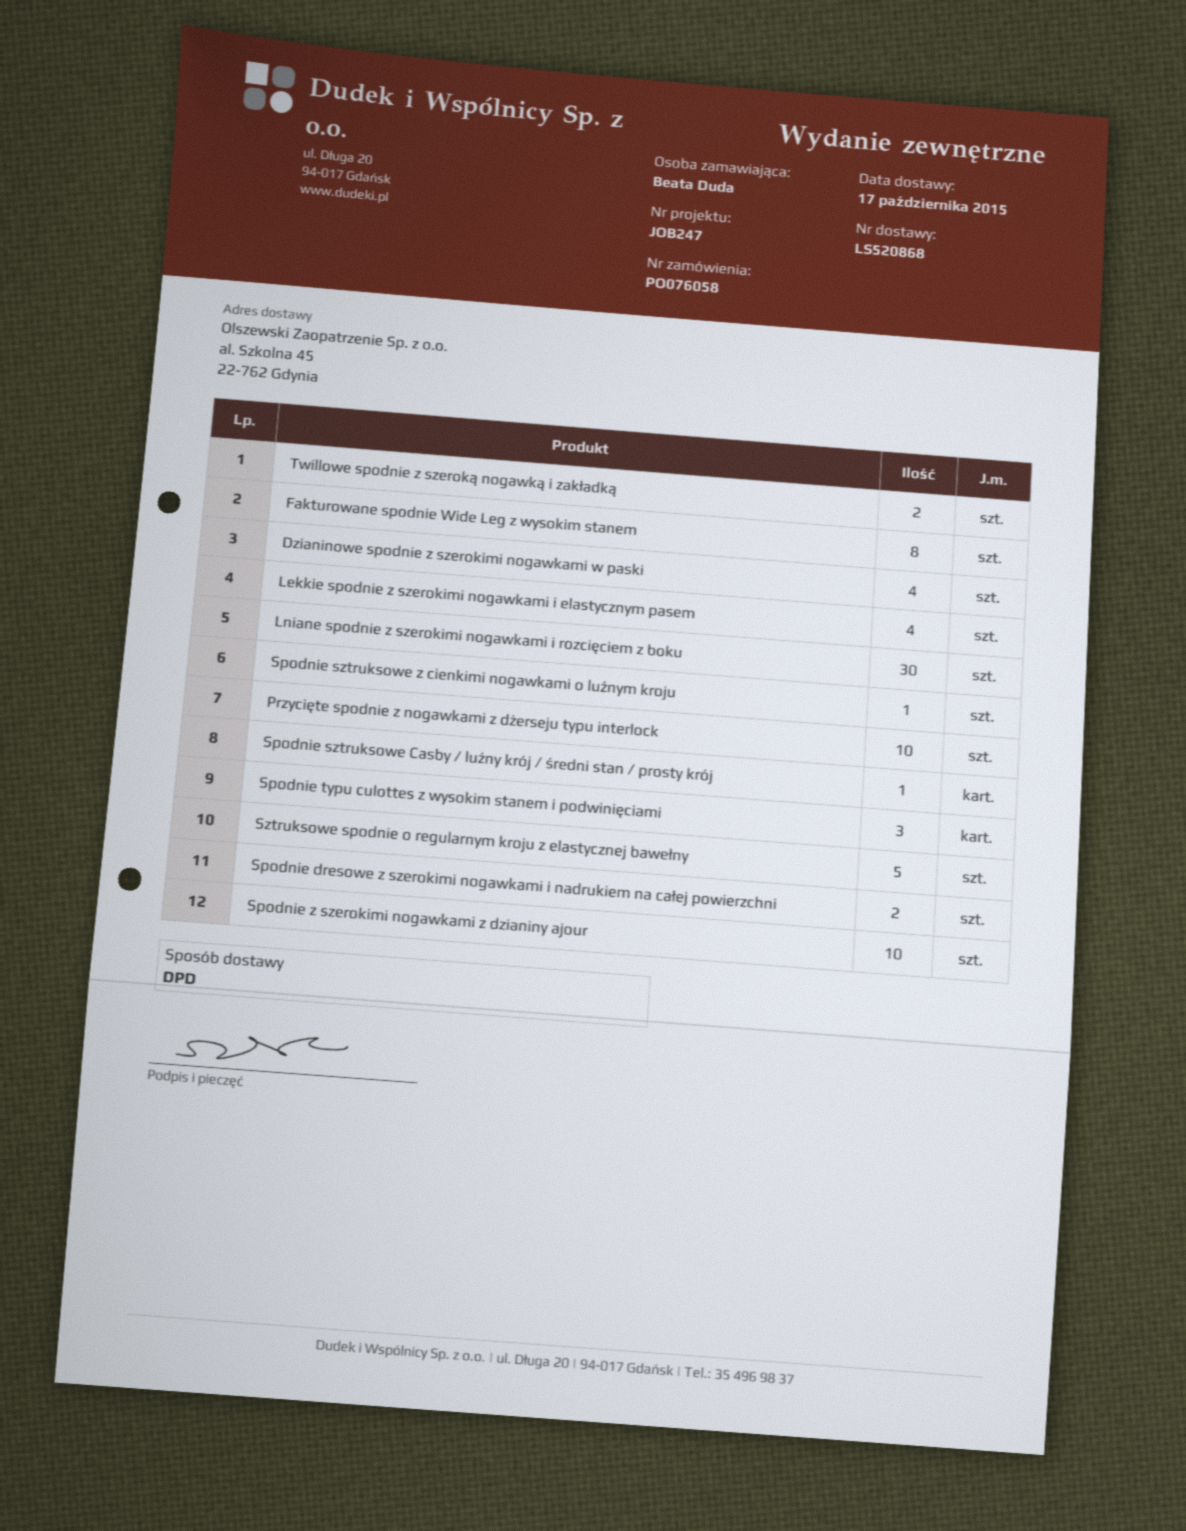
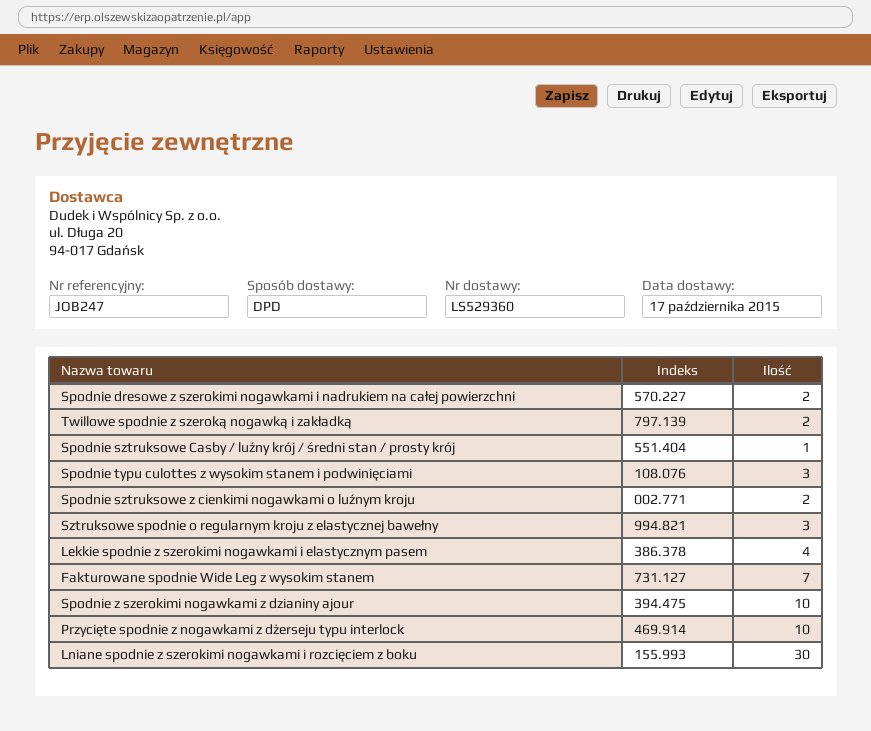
delivery note number: LS520868 -> LS529360
Fakturowane spodnie Wide Leg z wysokim stanem: 8 -> 7
Dzianinowe spodnie z szerokimi nogawkami w paski: 4 -> none
Spodnie sztruksowe z cienkimi nogawkami o luźnym kroju: 1 -> 2
Sztruksowe spodnie o regularnym kroju z elastycznej bawełny: 5 -> 3

